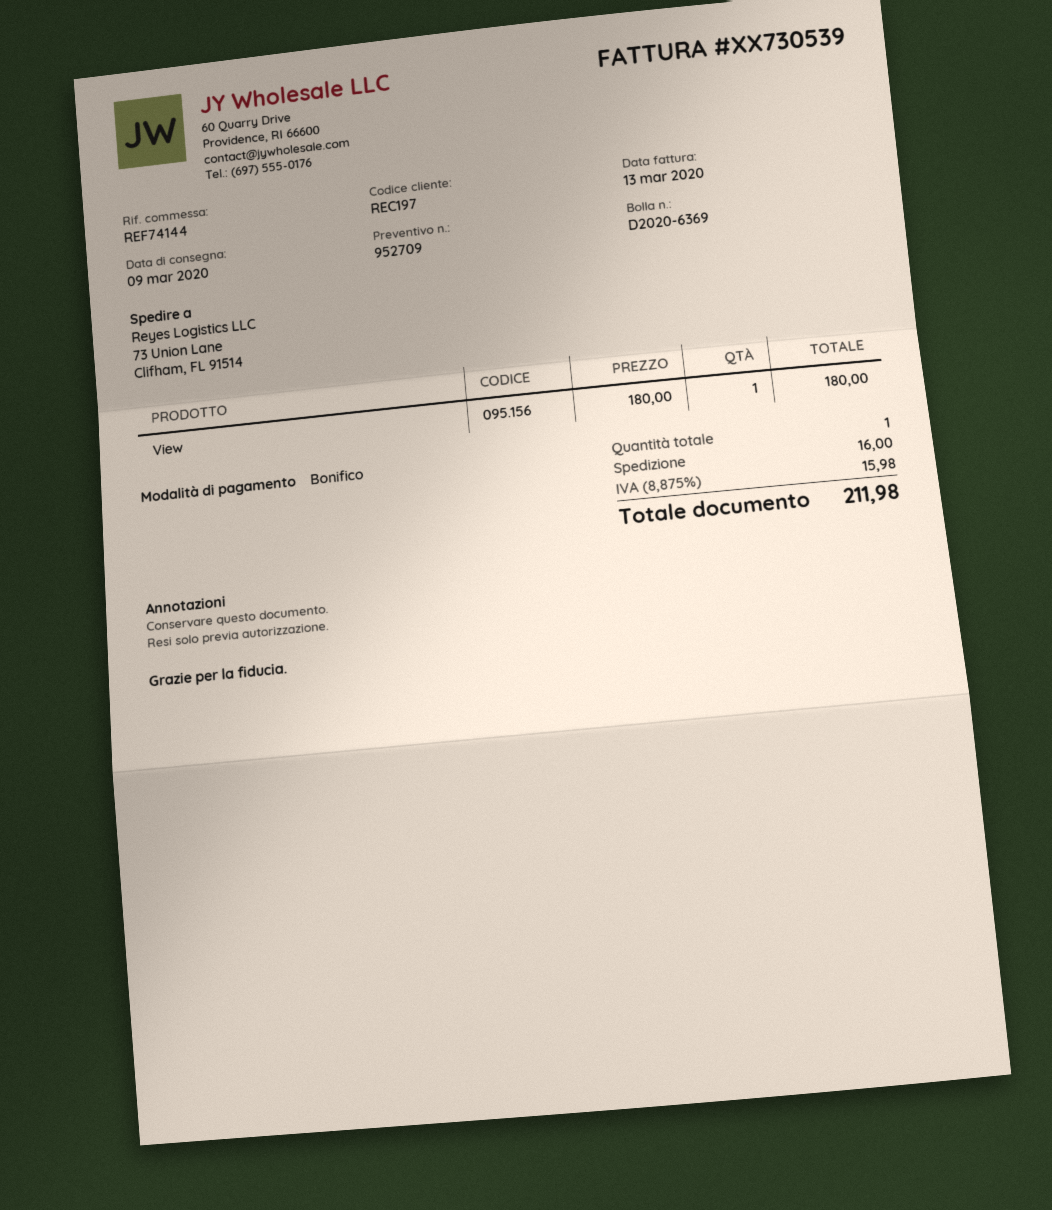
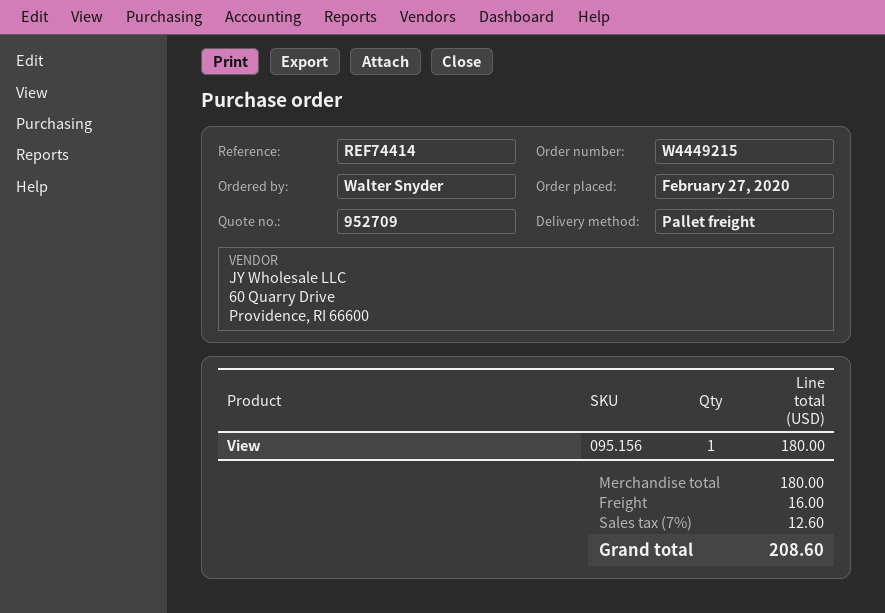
reference: REF74144 -> REF74414
tax: 8.875% = 15.98 -> 7% = 12.60
total: 211.98 -> 208.60

